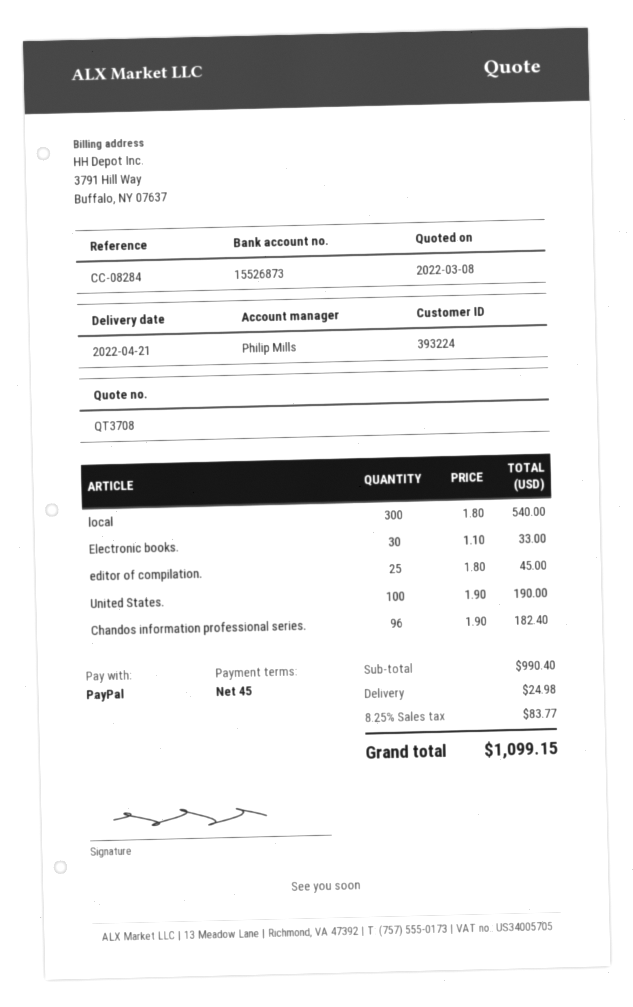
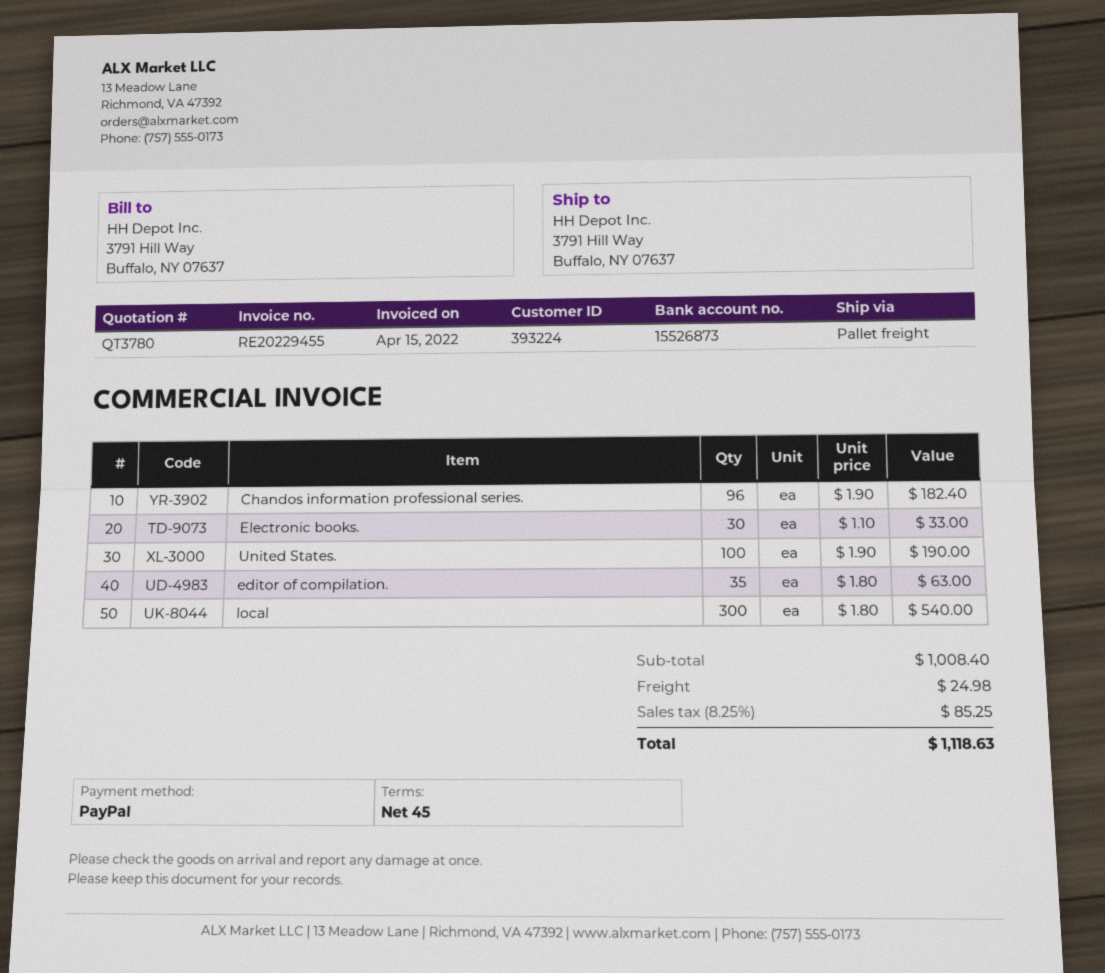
quote number: QT3708 -> QT3780
editor of compilation.: 25 x 1.80 = 45.00 -> 35 x 1.80 = 63.00
subtotal: 990.40 -> 1008.40
tax: 8.25% = 83.77 -> 8.25% = 85.25
total: 1099.15 -> 1118.63

